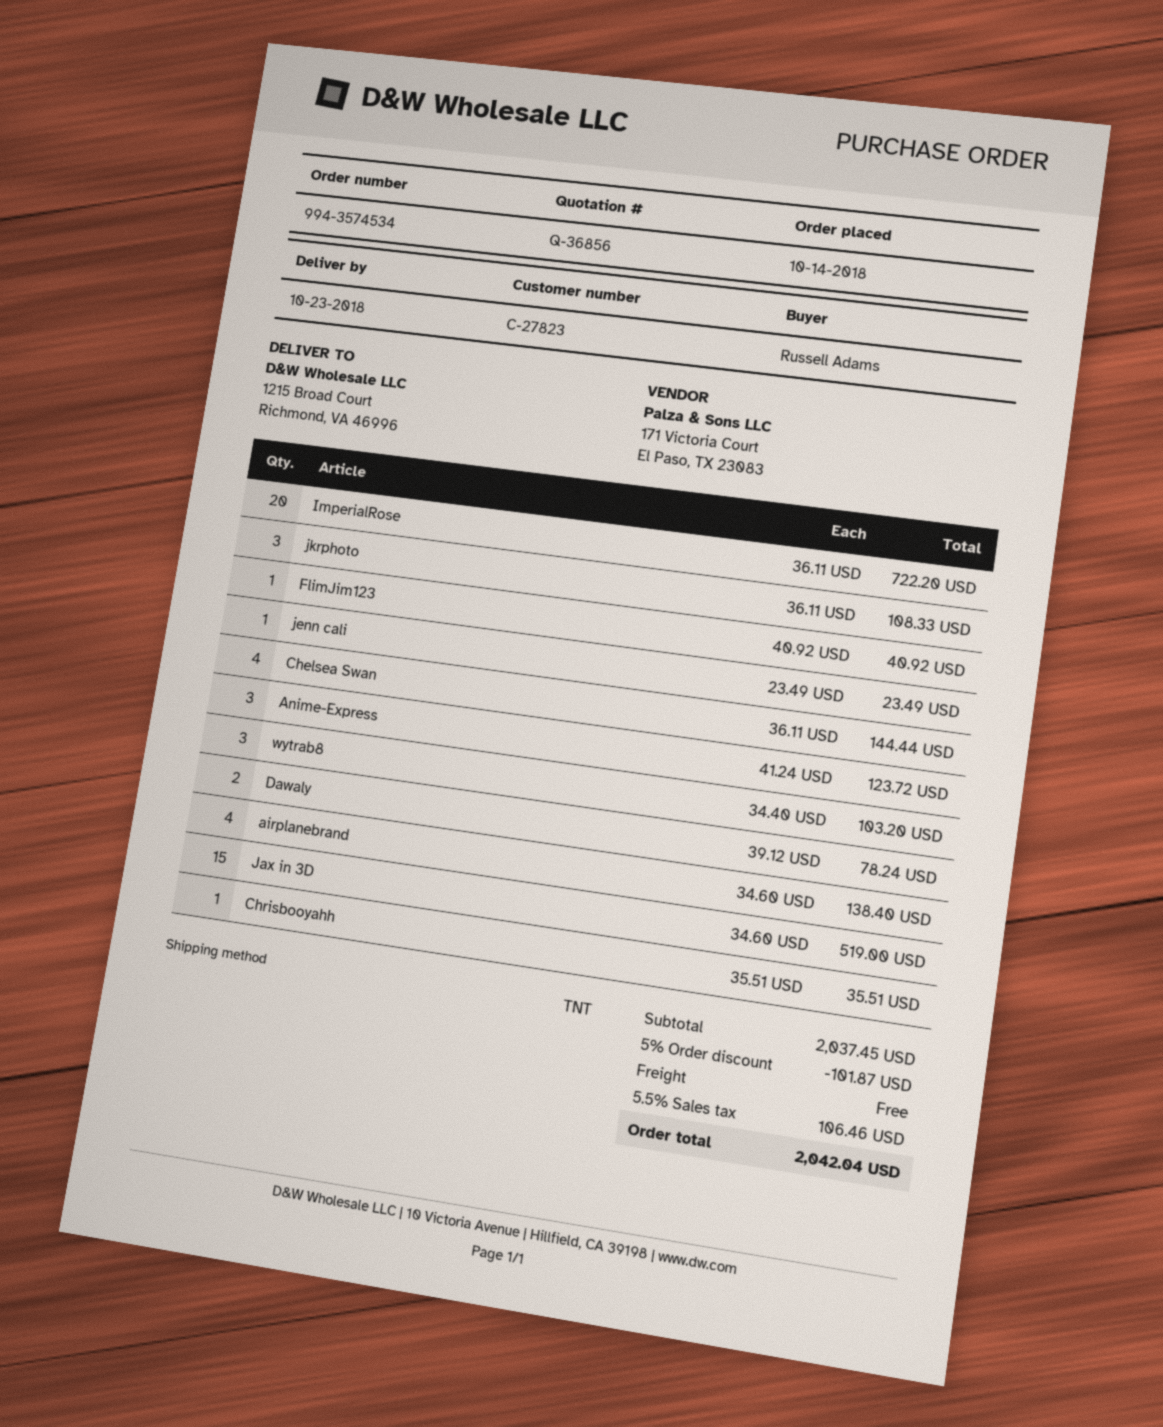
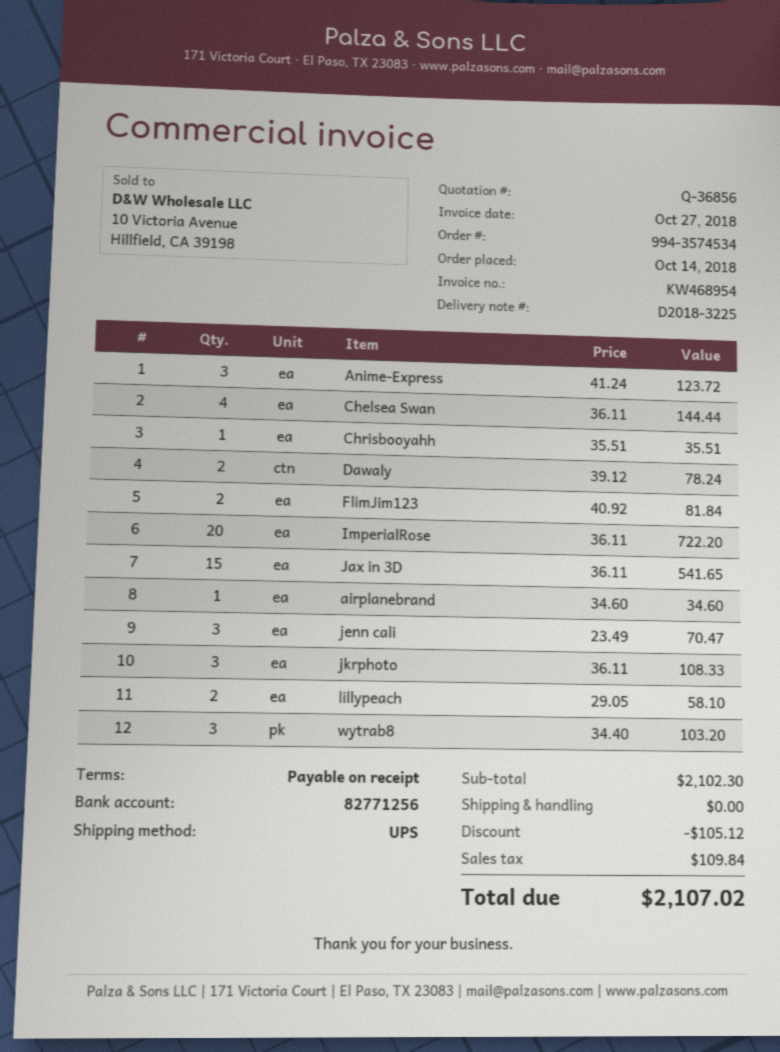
shipping method: TNT -> UPS
FlimJim123: 1 x 40.92 = 40.92 -> 2 x 40.92 = 81.84
jenn cali: 1 x 23.49 = 23.49 -> 3 x 23.49 = 70.47
airplanebrand: 4 x 34.60 = 138.40 -> 1 x 34.60 = 34.60
Jax in 3D: 15 x 34.60 = 519.00 -> 15 x 36.11 = 541.65
lillypeach: none -> 2 x 29.05 = 58.10
subtotal: 2037.45 -> 2102.30
discount: 101.87 -> 105.12
tax: 106.46 -> 109.84
total: 2042.04 -> 2107.02

